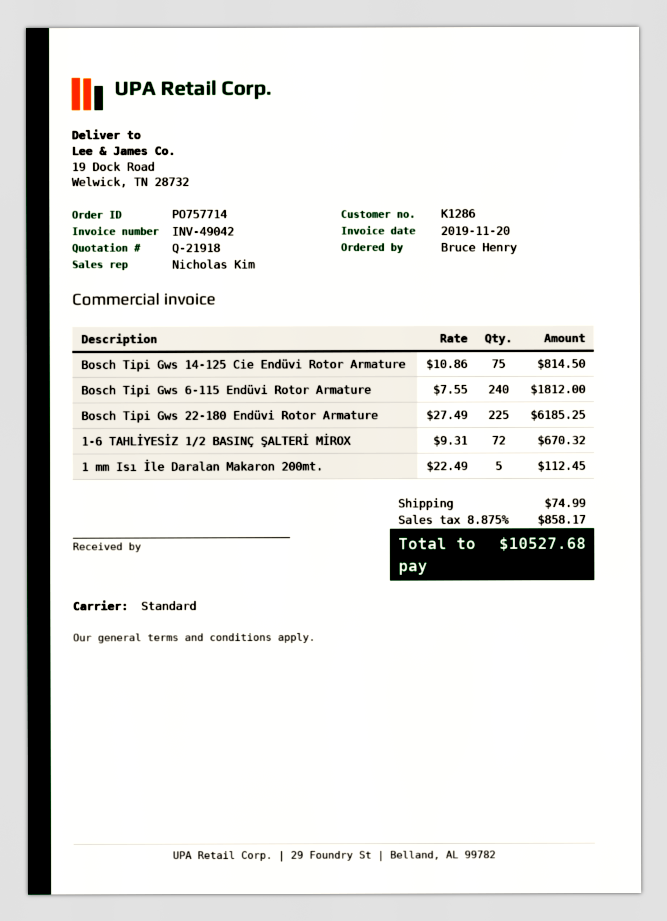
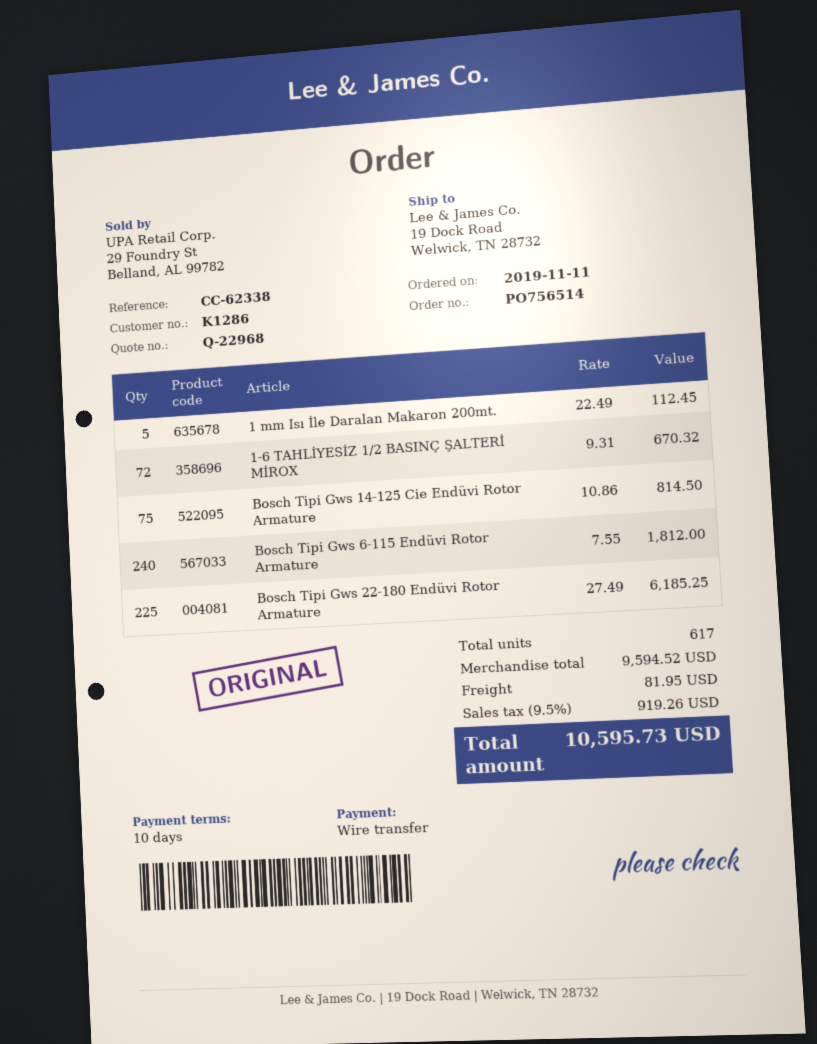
quote number: Q-21918 -> Q-22968
order number: PO757714 -> PO756514
shipping: 74.99 -> 81.95
tax: 8.875% = 858.17 -> 9.5% = 919.26
total: 10527.68 -> 10595.73

